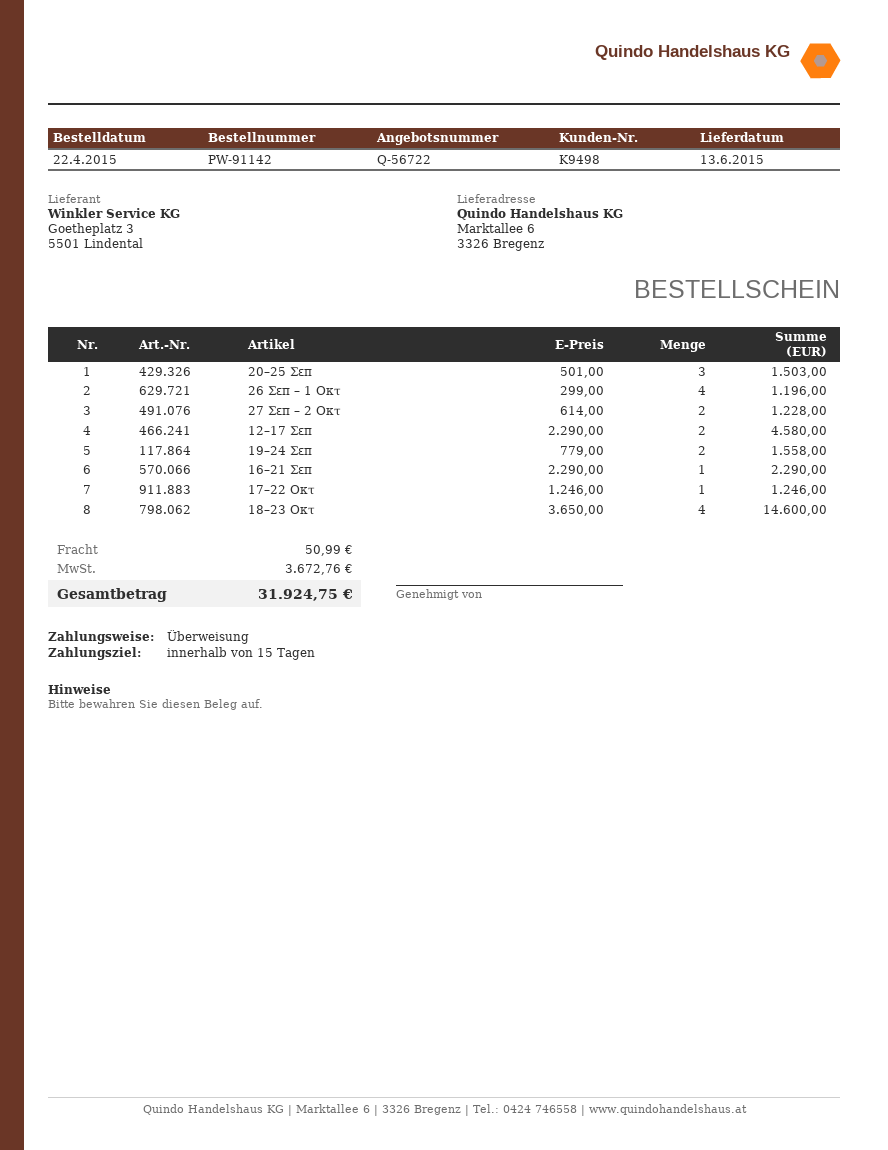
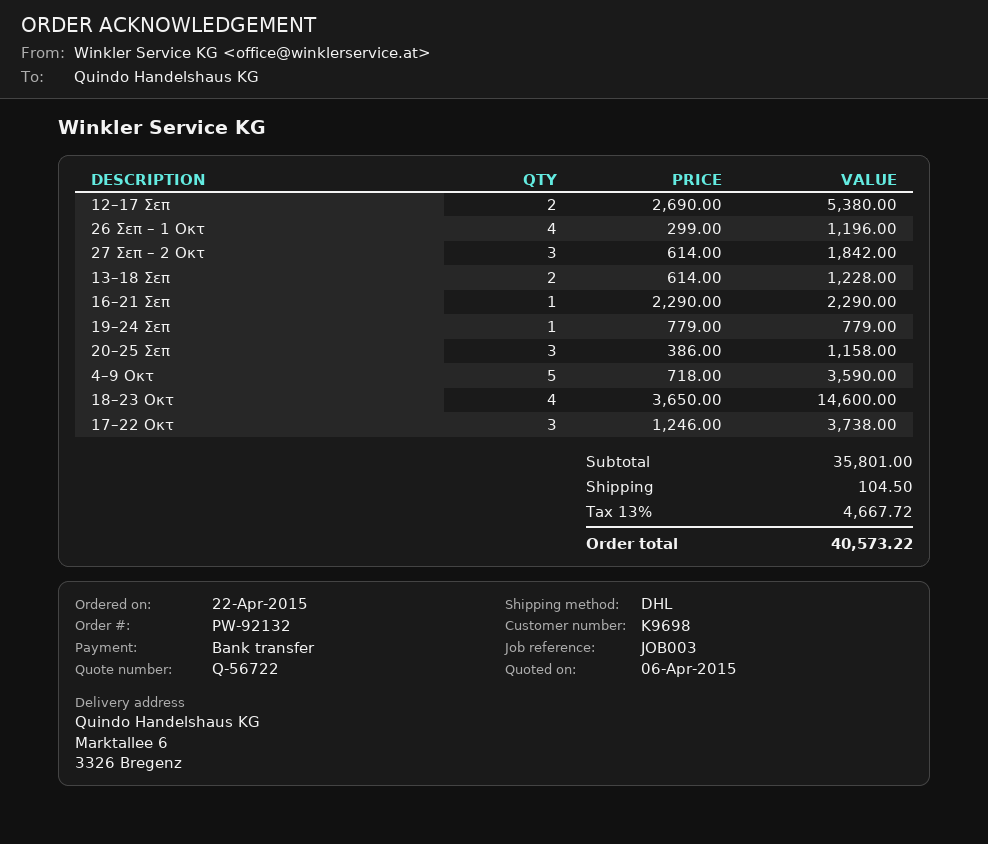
order number: PW-91142 -> PW-92132
customer number: K9498 -> K9698
20–25 Σεπ: 3 x 501.00 = 1503.00 -> 3 x 386.00 = 1158.00
27 Σεπ – 2 Οκτ: 2 x 614.00 = 1228.00 -> 3 x 614.00 = 1842.00
12–17 Σεπ: 2 x 2290.00 = 4580.00 -> 2 x 2690.00 = 5380.00
19–24 Σεπ: 2 x 779.00 = 1558.00 -> 1 x 779.00 = 779.00
17–22 Οκτ: 1 x 1246.00 = 1246.00 -> 3 x 1246.00 = 3738.00
13–18 Σεπ: none -> 2 x 614.00 = 1228.00
4–9 Οκτ: none -> 5 x 718.00 = 3590.00
shipping: 50.99 -> 104.50
tax: 3672.76 -> 4667.72
total: 31924.75 -> 40573.22

